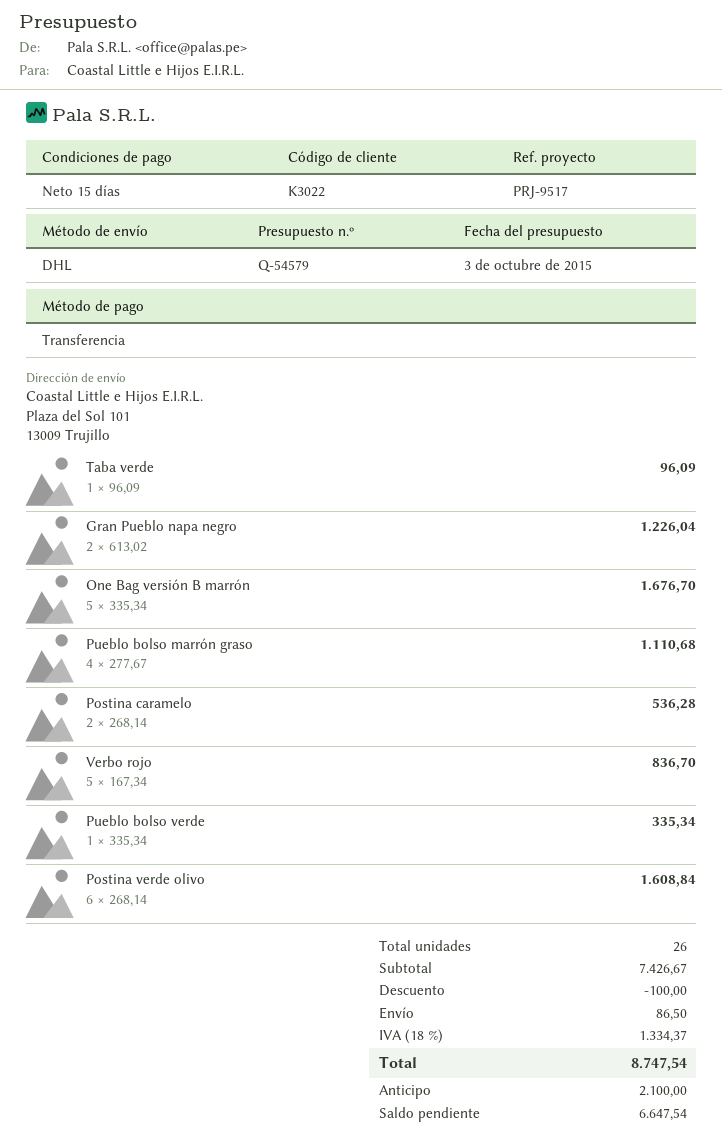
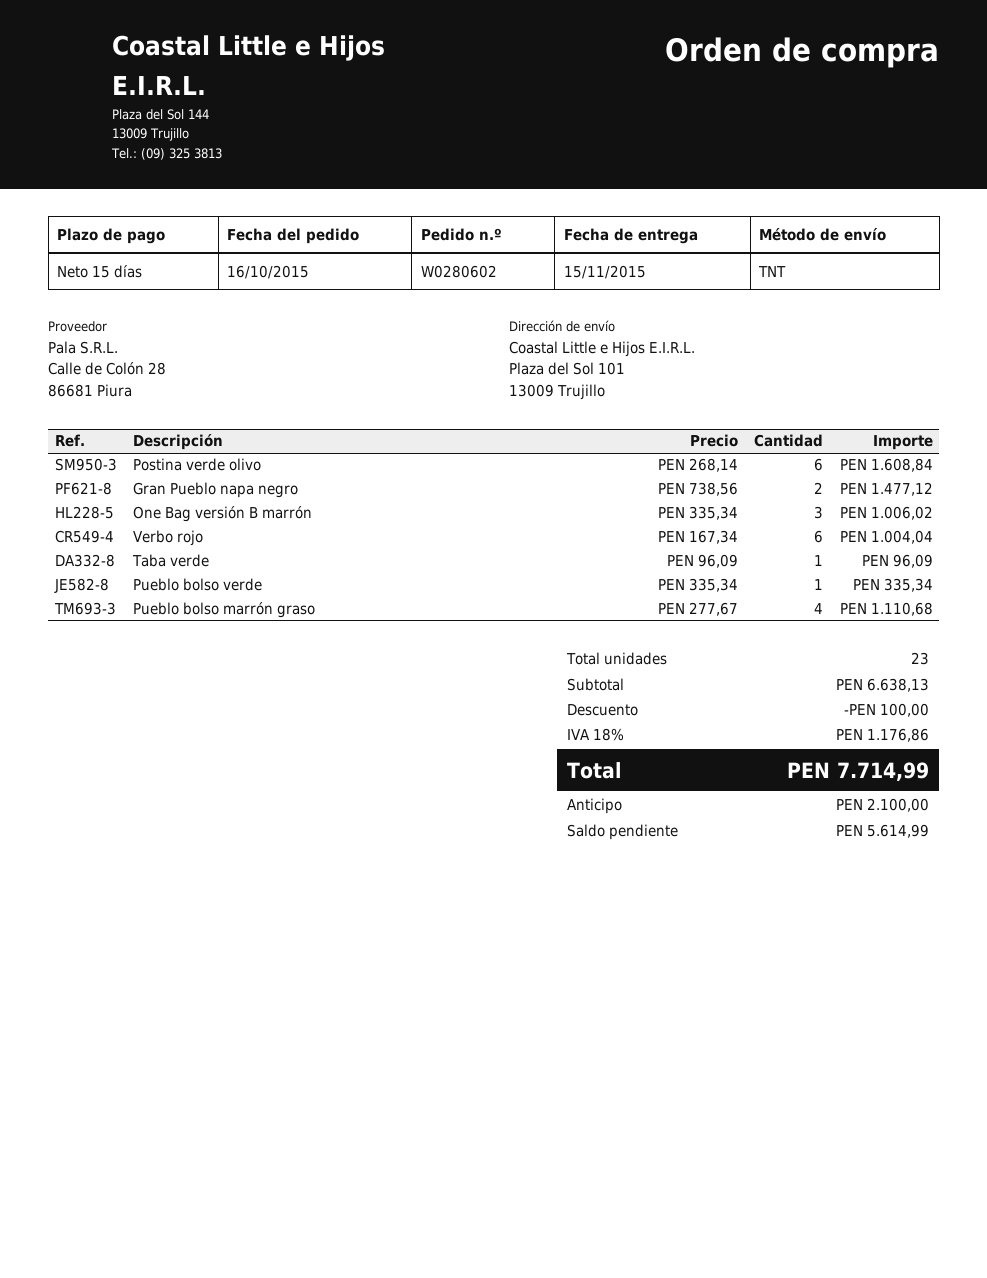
shipping method: DHL -> TNT
Gran Pueblo napa negro: 2 x 613.02 = 1226.04 -> 2 x 738.56 = 1477.12
One Bag versión B marrón: 5 x 335.34 = 1676.70 -> 3 x 335.34 = 1006.02
Postina caramelo: 2 x 268.14 = 536.28 -> none
Verbo rojo: 5 x 167.34 = 836.70 -> 6 x 167.34 = 1004.04
total quantity: 26 -> 23
subtotal: 7426.67 -> 6638.13
shipping: 86.50 -> none
tax: 18% = 1334.37 -> 18% = 1176.86
total: 8747.54 -> 7714.99
balance: 6647.54 -> 5614.99

